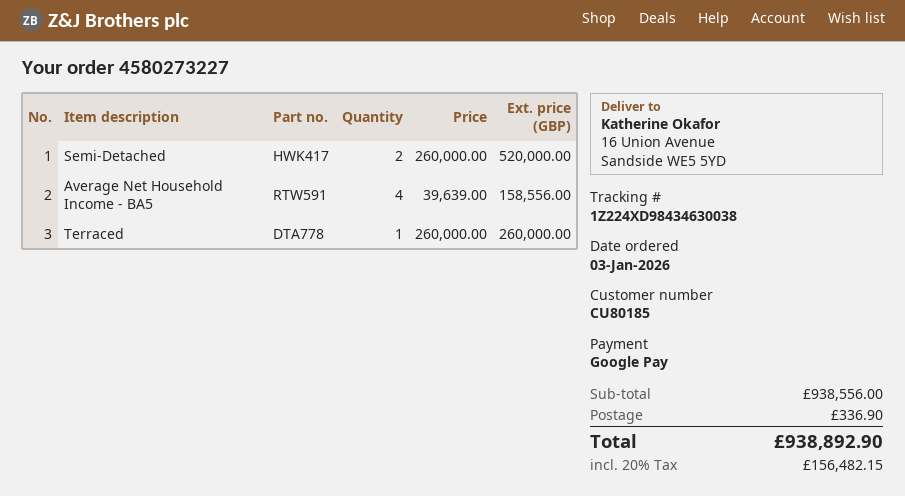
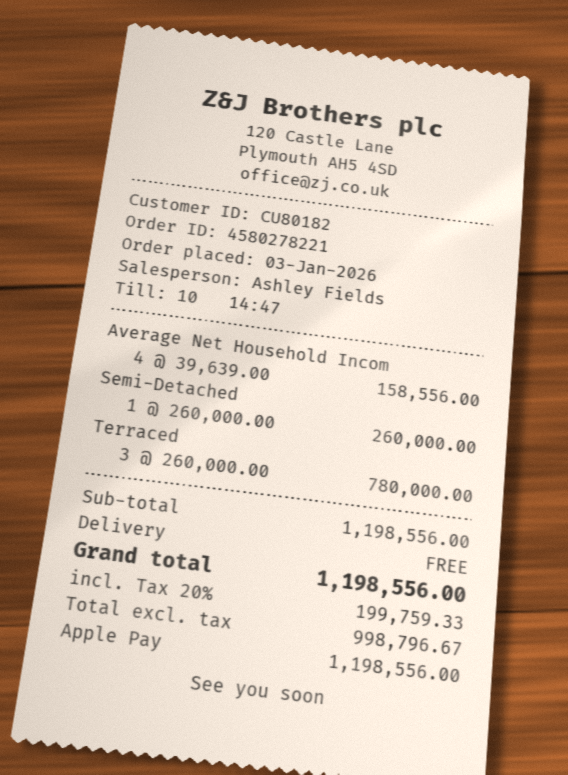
order number: 4580273227 -> 4580278221
customer number: CU80185 -> CU80182
payment method: Google Pay -> Apple Pay
Semi-Detached: 2 x 260000.00 = 520000.00 -> 1 x 260000.00 = 260000.00
Terraced: 1 x 260000.00 = 260000.00 -> 3 x 260000.00 = 780000.00
subtotal: 938556.00 -> 1198556.00
shipping: 336.90 -> 0.00
tax: 20% = 156482.15 -> 20% = 199759.33
total: 938892.90 -> 1198556.00

